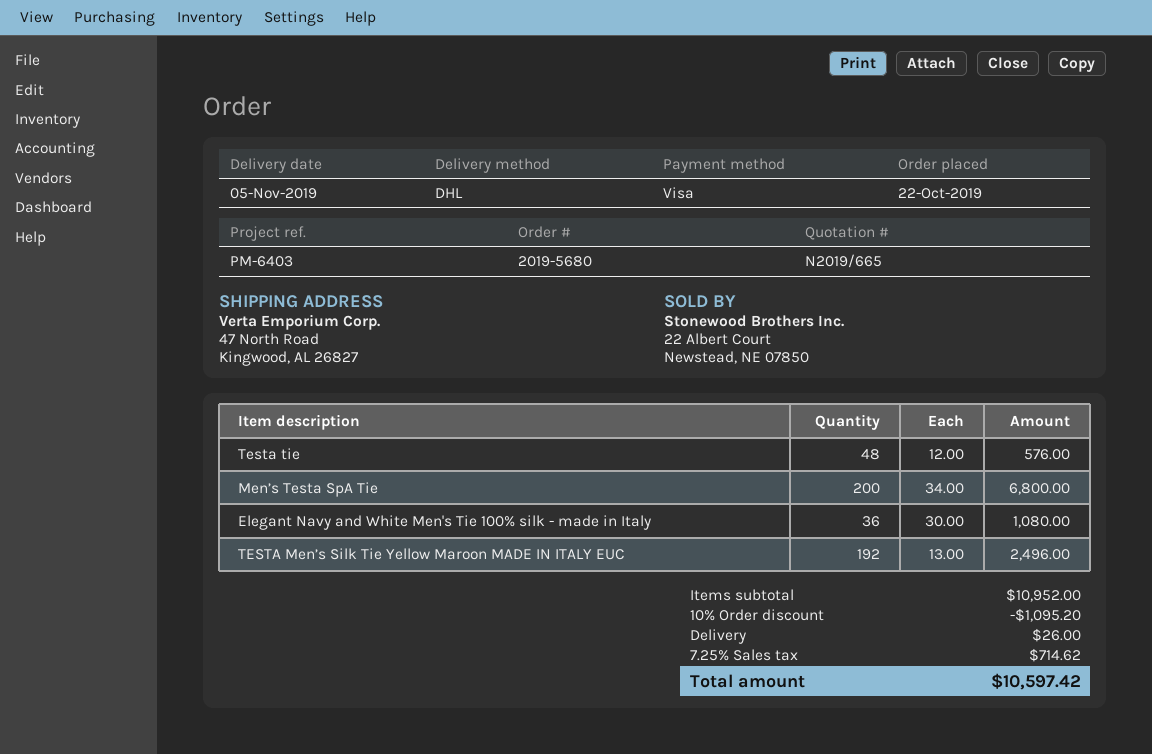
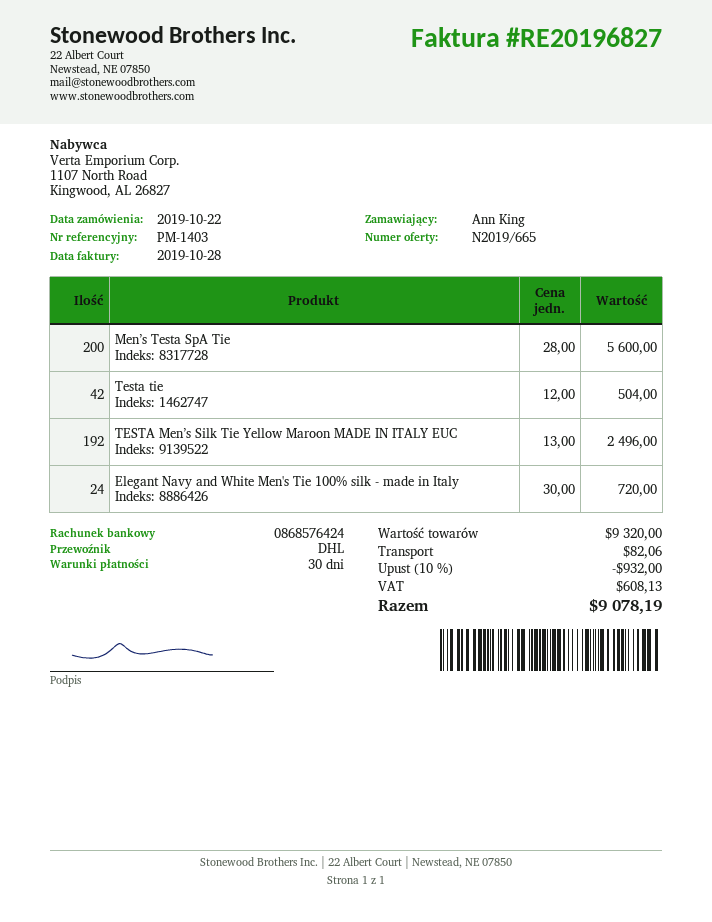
reference: PM-6403 -> PM-1403
Testa tie: 48 x 12.00 = 576.00 -> 42 x 12.00 = 504.00
Men’s Testa SpA Tie: 200 x 34.00 = 6800.00 -> 200 x 28.00 = 5600.00
Elegant Navy and White Men's Tie 100% silk - made in Italy: 36 x 30.00 = 1080.00 -> 24 x 30.00 = 720.00
subtotal: 10952.00 -> 9320.00
discount: 10% = 1095.20 -> 10% = 932.00
shipping: 26.00 -> 82.06
tax: 714.62 -> 608.13
total: 10597.42 -> 9078.19

